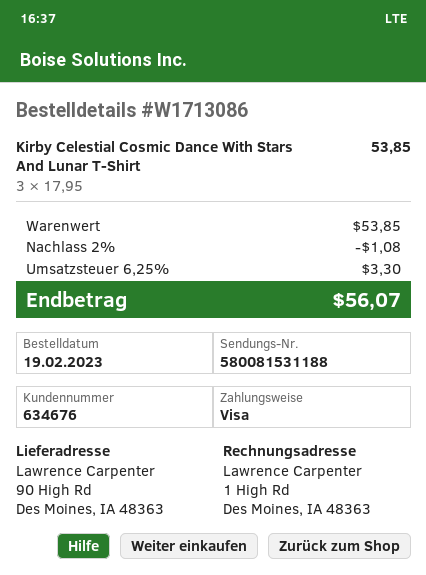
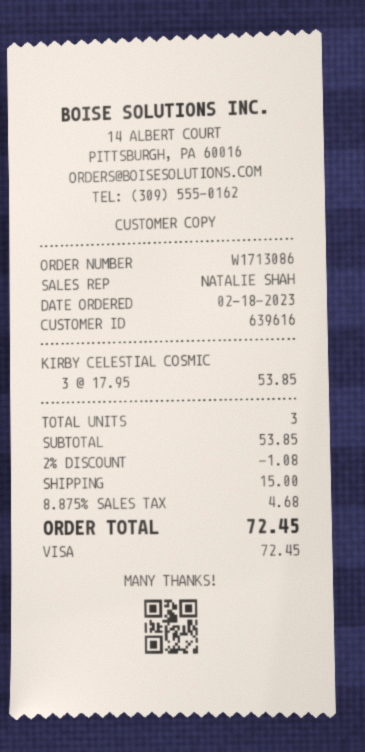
order date: 2023-02-19 -> 2023-02-18
customer number: 634676 -> 639616
shipping: none -> 15.00
tax: 6.25% = 3.30 -> 8.875% = 4.68
total: 56.07 -> 72.45

